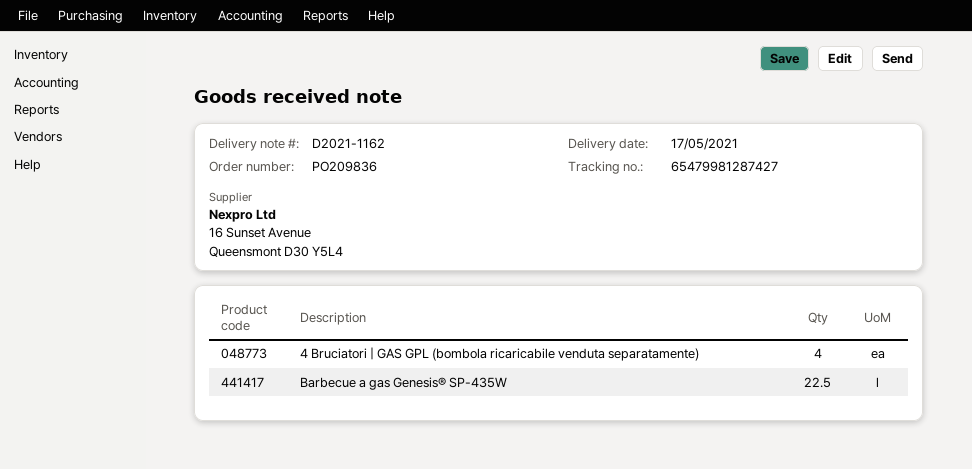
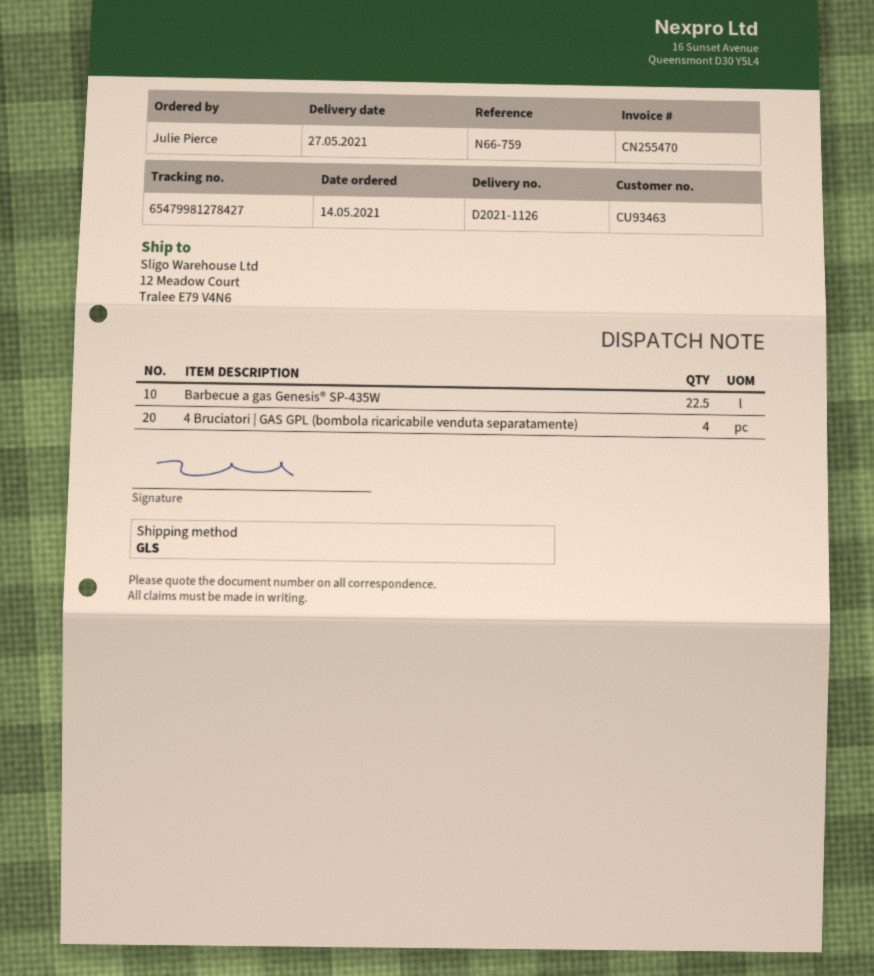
delivery note number: D2021-1162 -> D2021-1126
delivery date: 2021-05-17 -> 2021-05-27
tracking number: 65479981287427 -> 65479981278427

